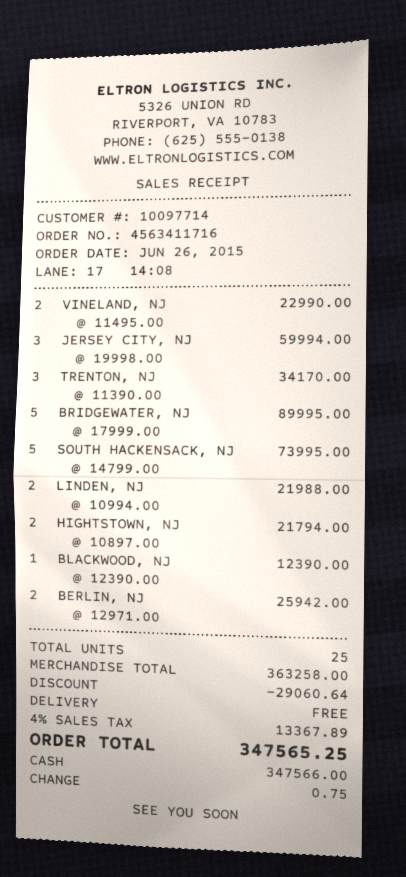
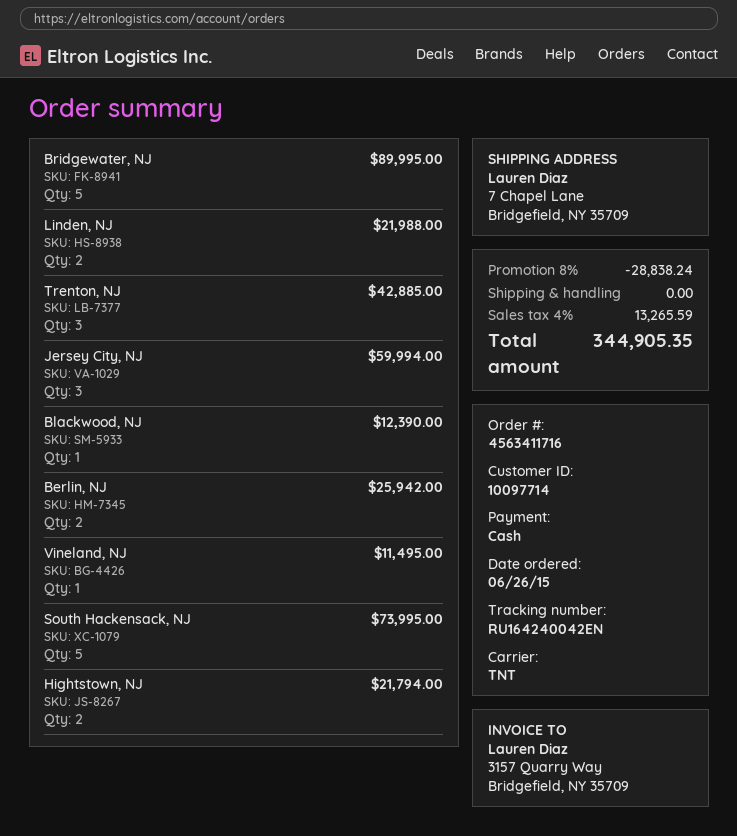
VINELAND, NJ: 2 for 22990.00 -> 1 for 11495.00
TRENTON, NJ: 3 for 34170.00 -> 3 for 42885.00
discount: 29060.64 -> 28838.24
tax: 4% = 13367.89 -> 4% = 13265.59
total: 347565.25 -> 344905.35

